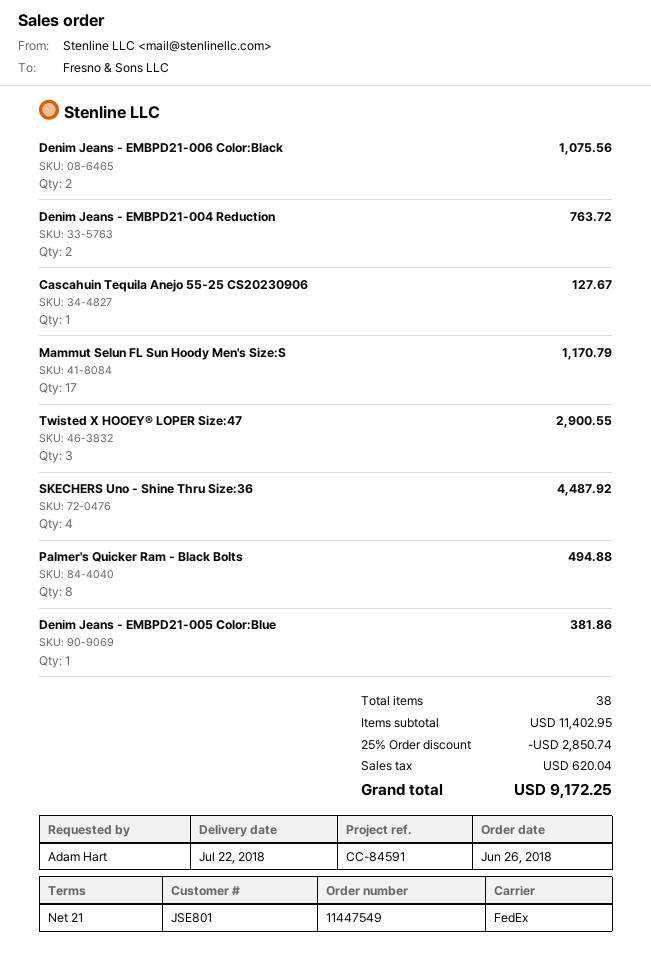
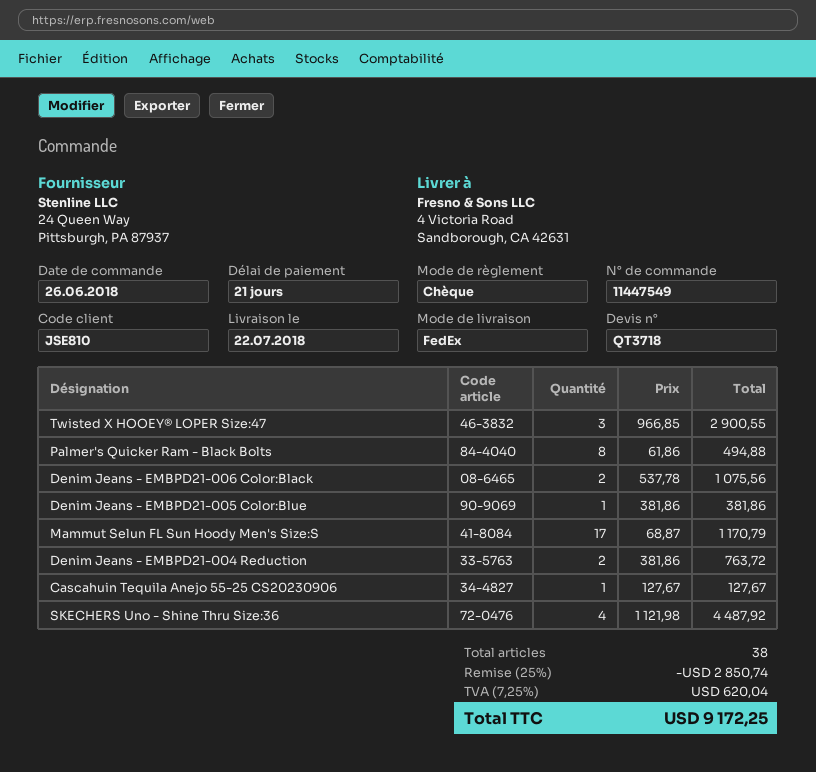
customer number: JSE801 -> JSE810

